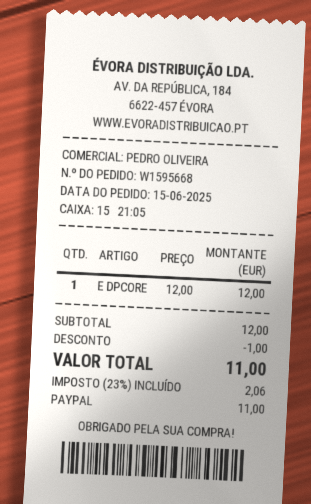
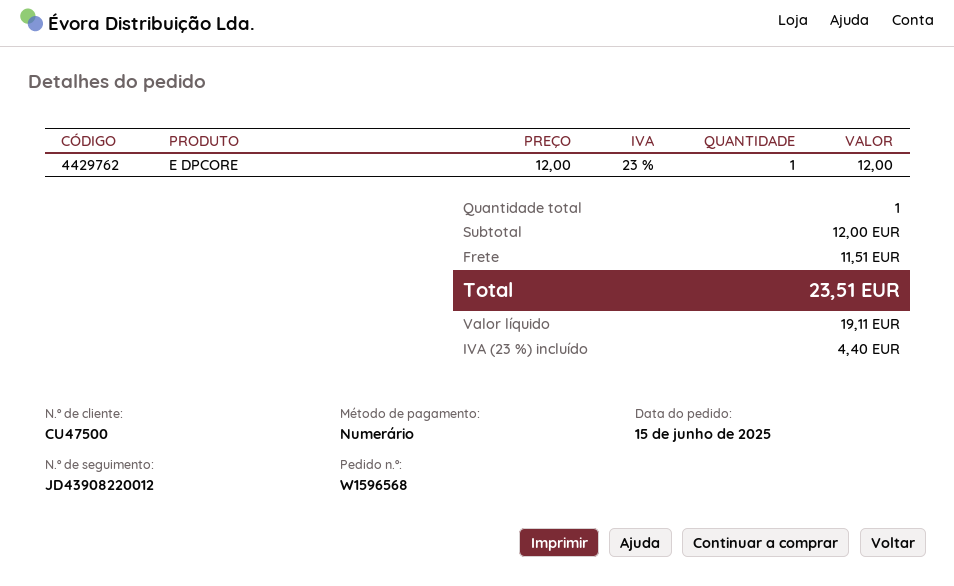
order number: W1595668 -> W1596568
payment method: PayPal -> cash
discount: 1.00 -> none
shipping: none -> 11.51
tax: 23% = 2.06 -> 23% = 4.40
total: 11.00 -> 23.51

